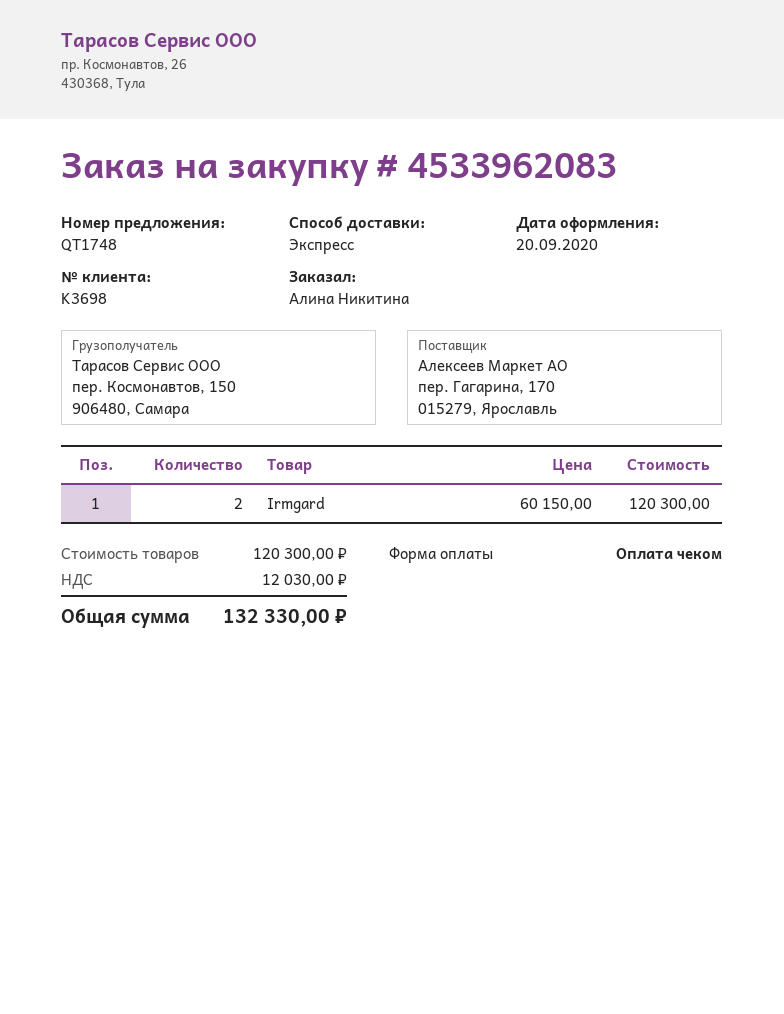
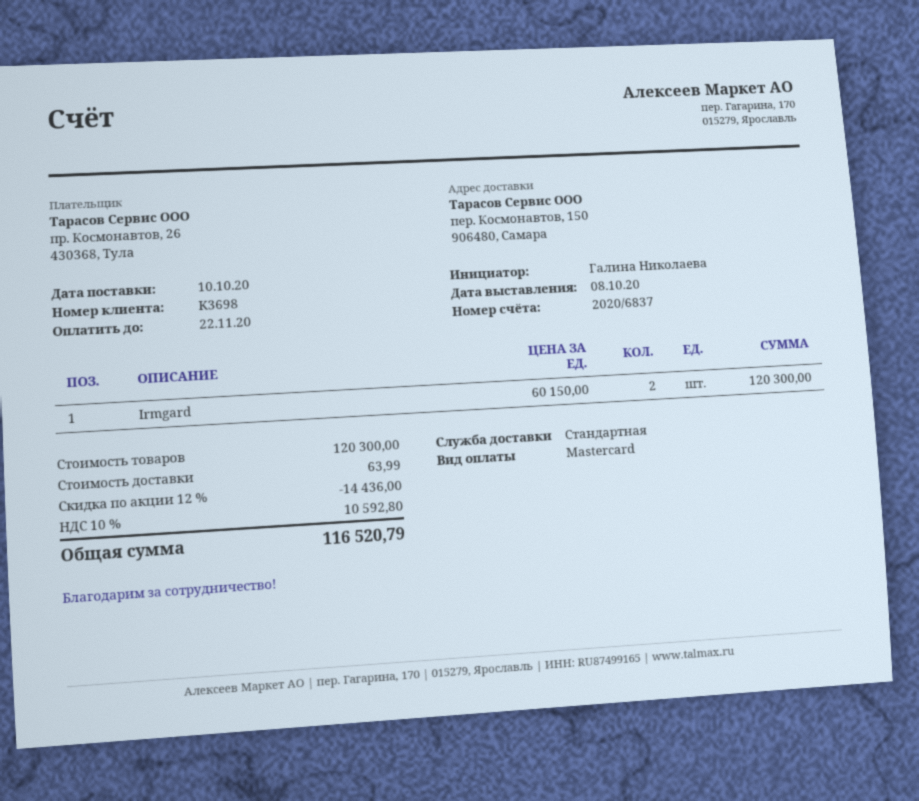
ordered by: Алина Никитина -> Галина Николаева
payment method: cheque -> Mastercard
shipping method: express -> standard
discount: none -> 12% = 14436.00
shipping: none -> 63.99
tax: 12030.00 -> 10592.80
total: 132330.00 -> 116520.79

